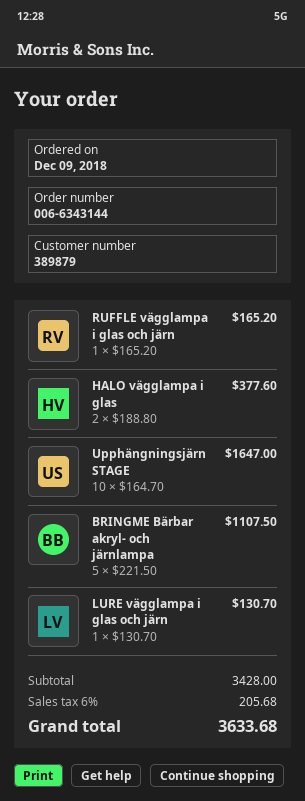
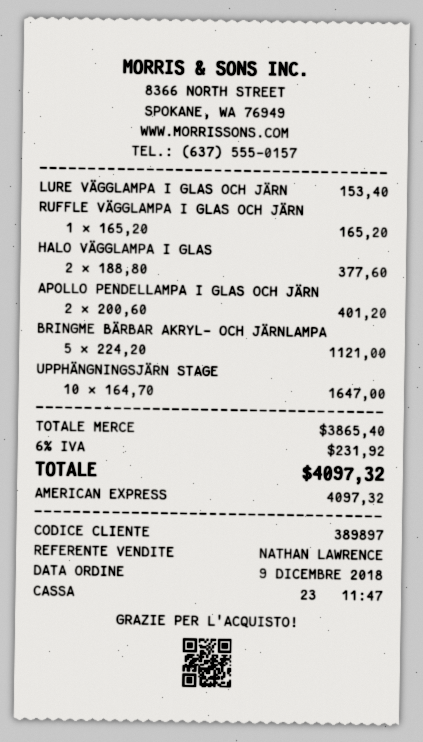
customer number: 389879 -> 389897
BRINGME Bärbar akryl- och järnlampa: 5 x 221.50 = 1107.50 -> 5 x 224.20 = 1121.00
LURE vägglampa i glas och järn: 1 x 130.70 = 130.70 -> 1 x 153.40 = 153.40
APOLLO PENDELLAMPA I GLAS OCH JÄRN: none -> 2 x 200.60 = 401.20
subtotal: 3428.00 -> 3865.40
tax: 6% = 205.68 -> 6% = 231.92
total: 3633.68 -> 4097.32

